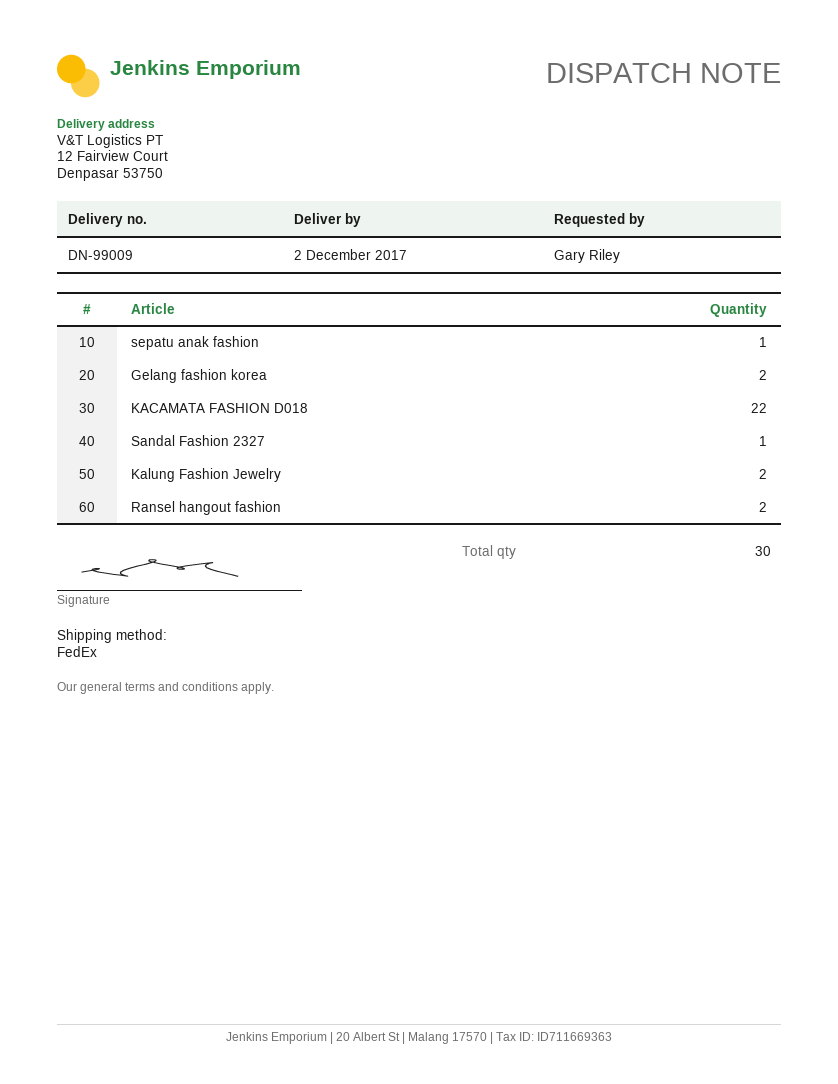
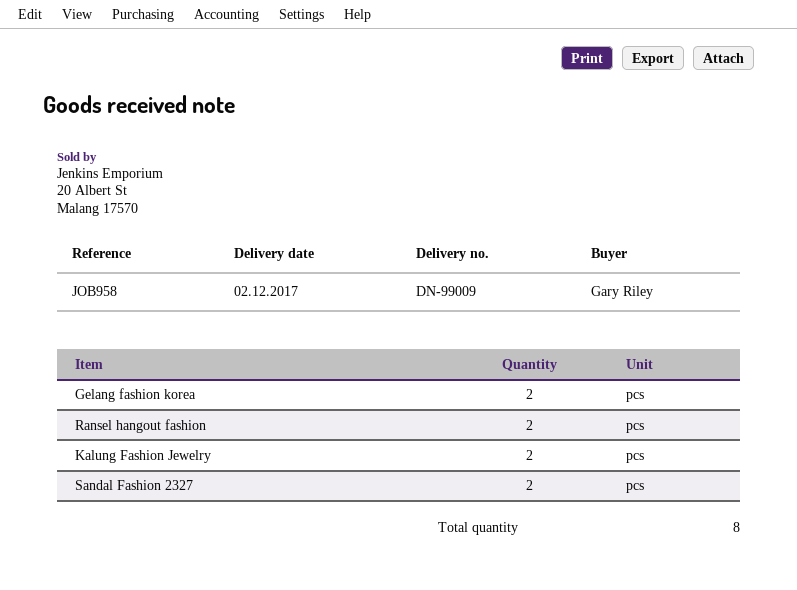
sepatu anak fashion: 1 -> none
KACAMATA FASHION D018: 22 -> none
Sandal Fashion 2327: 1 -> 2
total quantity: 30 -> 8

